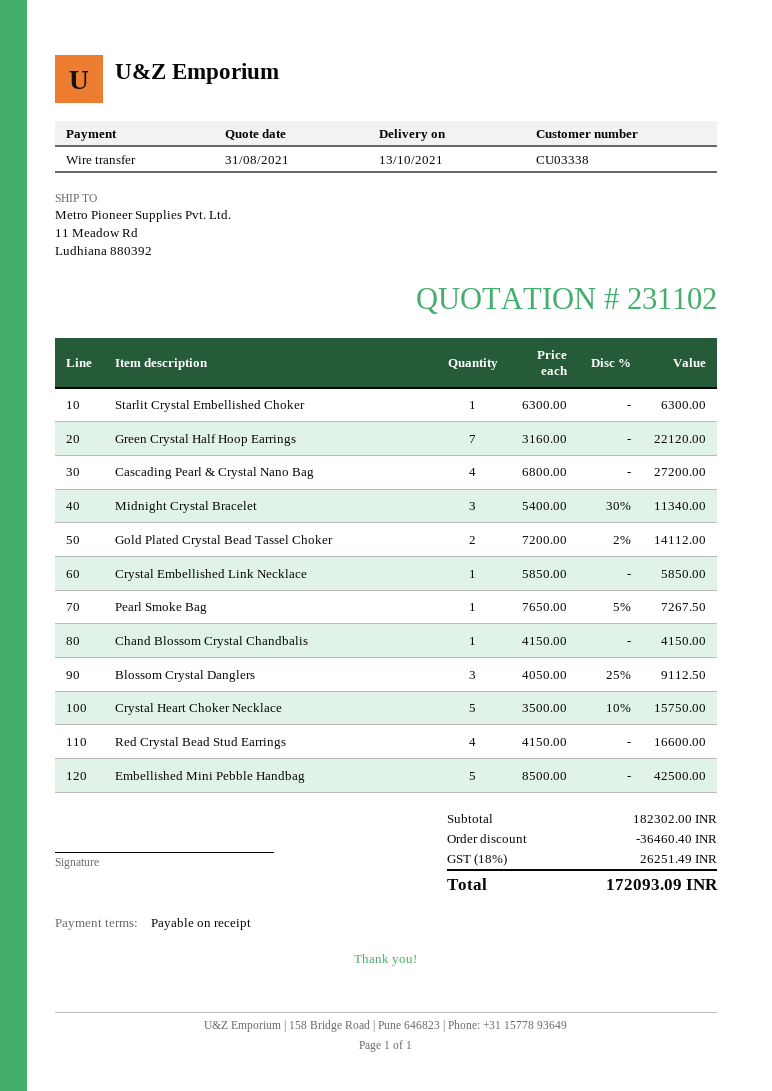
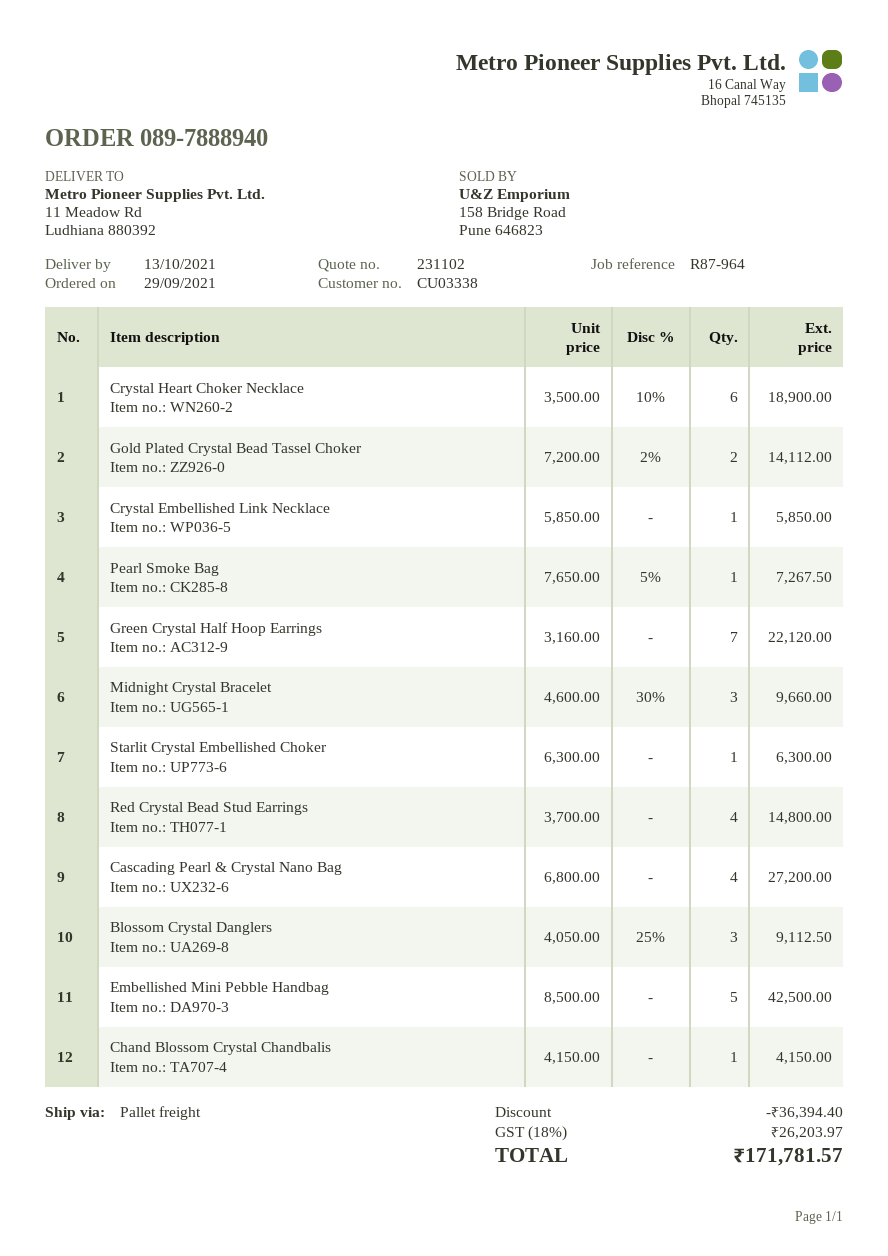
Midnight Crystal Bracelet: 3 x 5400.00 - 30% = 11340.00 -> 3 x 4600.00 - 30% = 9660.00
Crystal Heart Choker Necklace: 5 x 3500.00 - 10% = 15750.00 -> 6 x 3500.00 - 10% = 18900.00
Red Crystal Bead Stud Earrings: 4 x 4150.00 = 16600.00 -> 4 x 3700.00 = 14800.00
discount: 36460.40 -> 36394.40
tax: 18% = 26251.49 -> 18% = 26203.97
total: 172093.09 -> 171781.57

